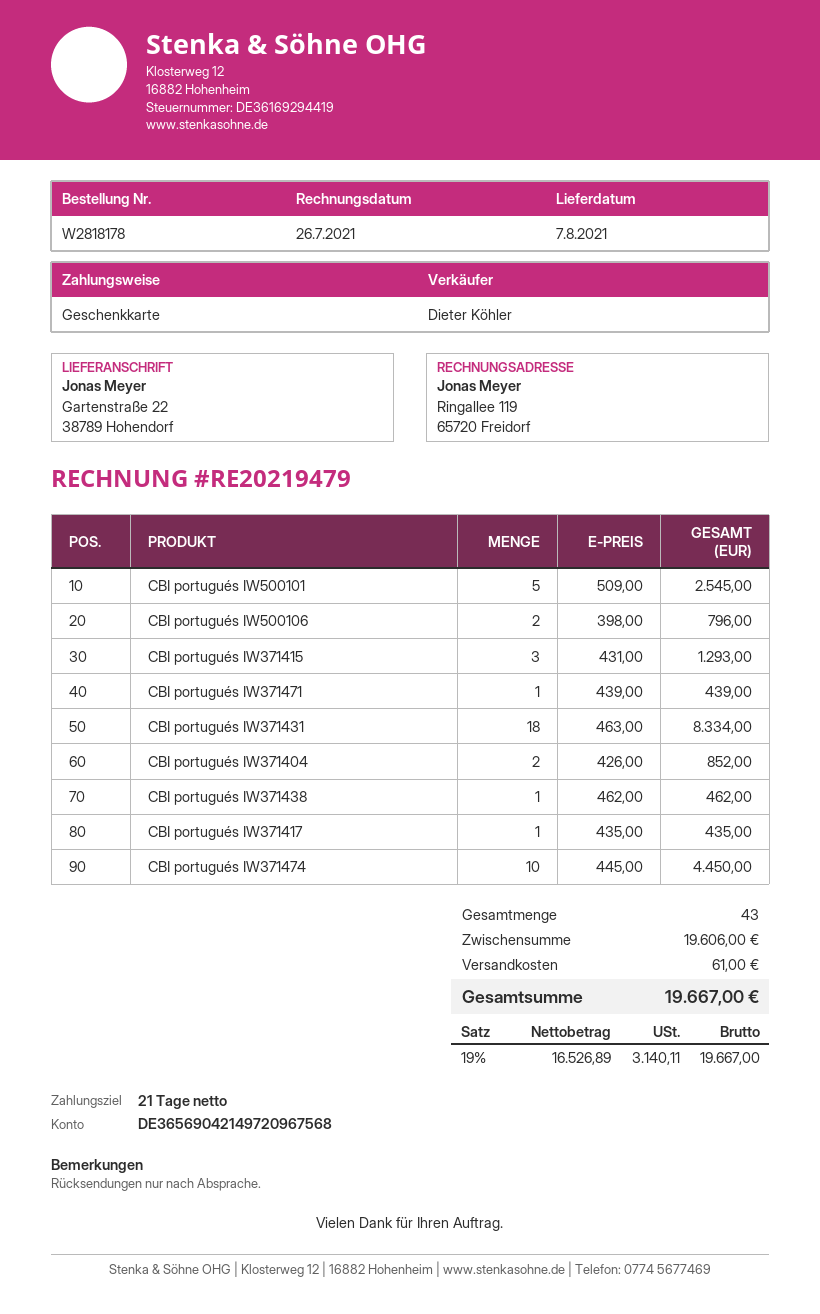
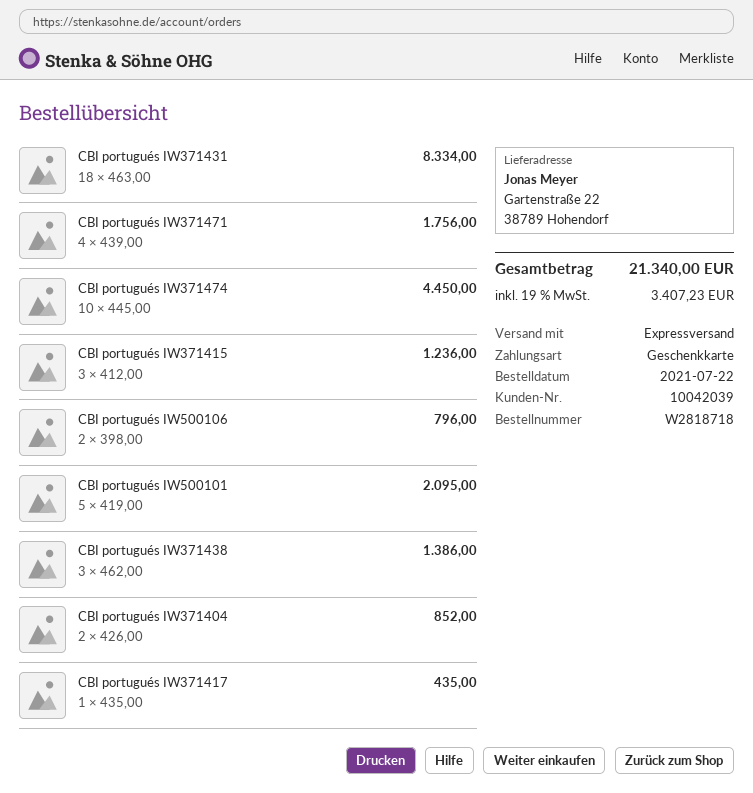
order number: W2818178 -> W2818718
CBI portugués IW500101: 5 x 509.00 = 2545.00 -> 5 x 419.00 = 2095.00
CBI portugués IW371415: 3 x 431.00 = 1293.00 -> 3 x 412.00 = 1236.00
CBI portugués IW371471: 1 x 439.00 = 439.00 -> 4 x 439.00 = 1756.00
CBI portugués IW371438: 1 x 462.00 = 462.00 -> 3 x 462.00 = 1386.00
shipping: 61.00 -> none
tax: 19% = 3140.11 -> 19% = 3407.23
total: 19667.00 -> 21340.00

